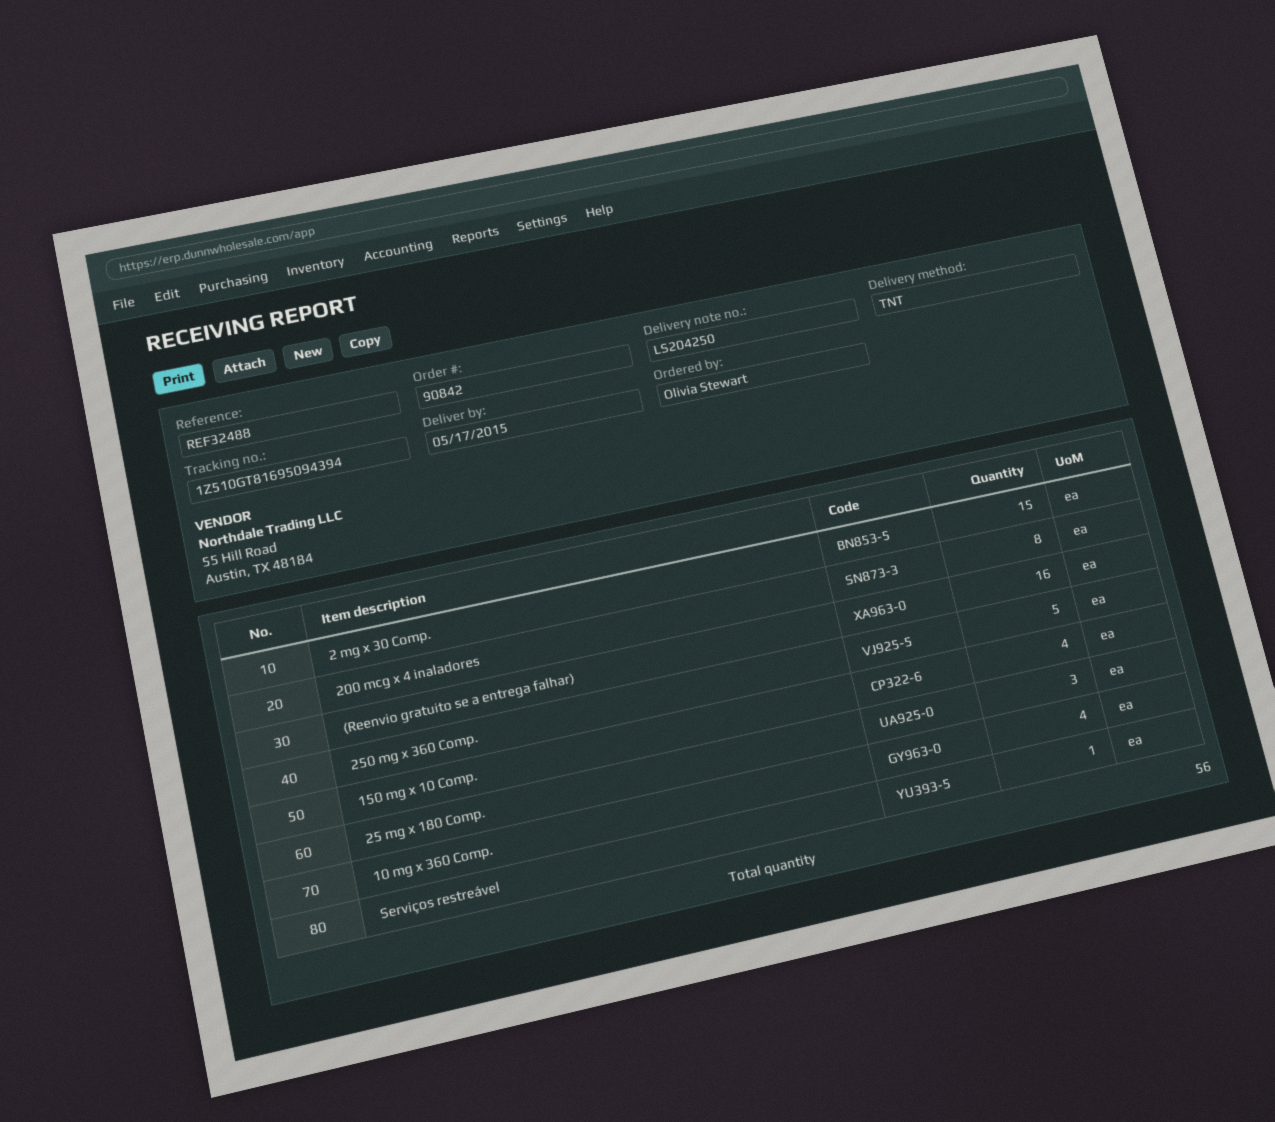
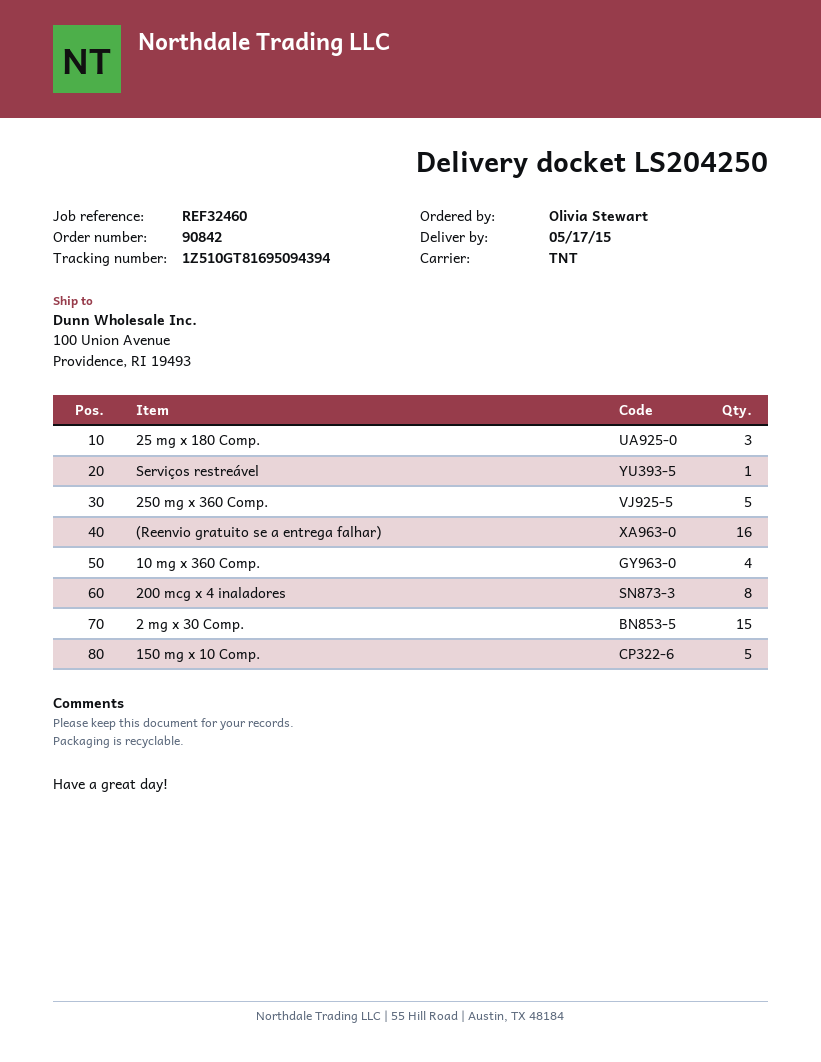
reference: REF32488 -> REF32460
150 mg x 10 Comp.: 4 -> 5

